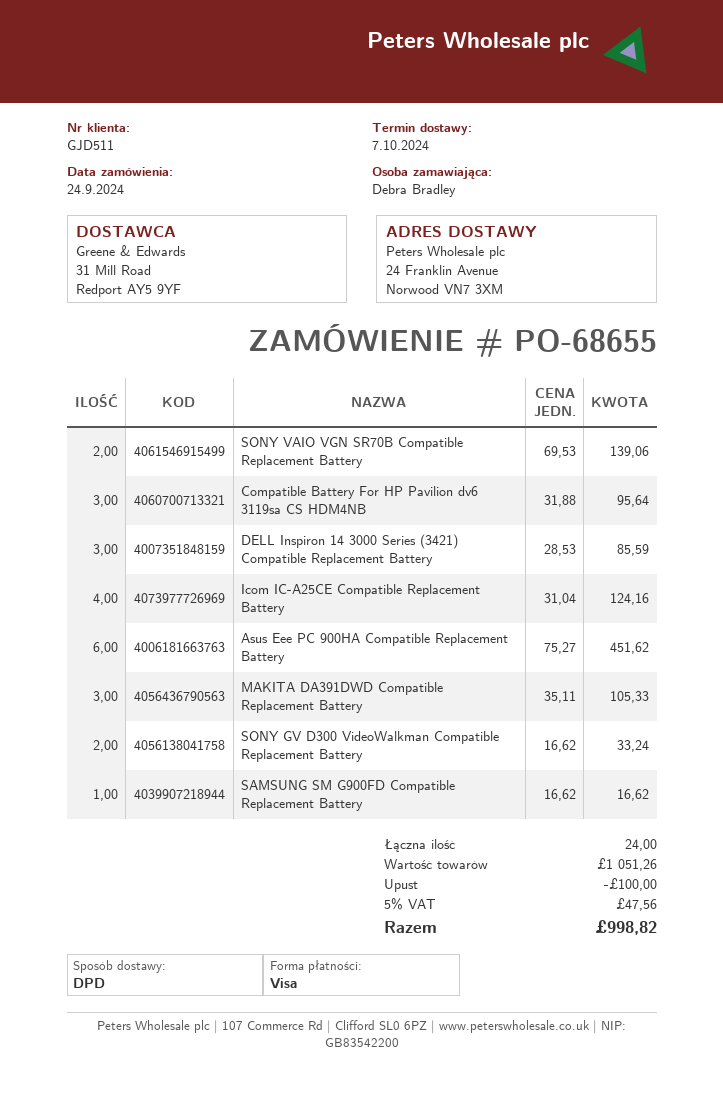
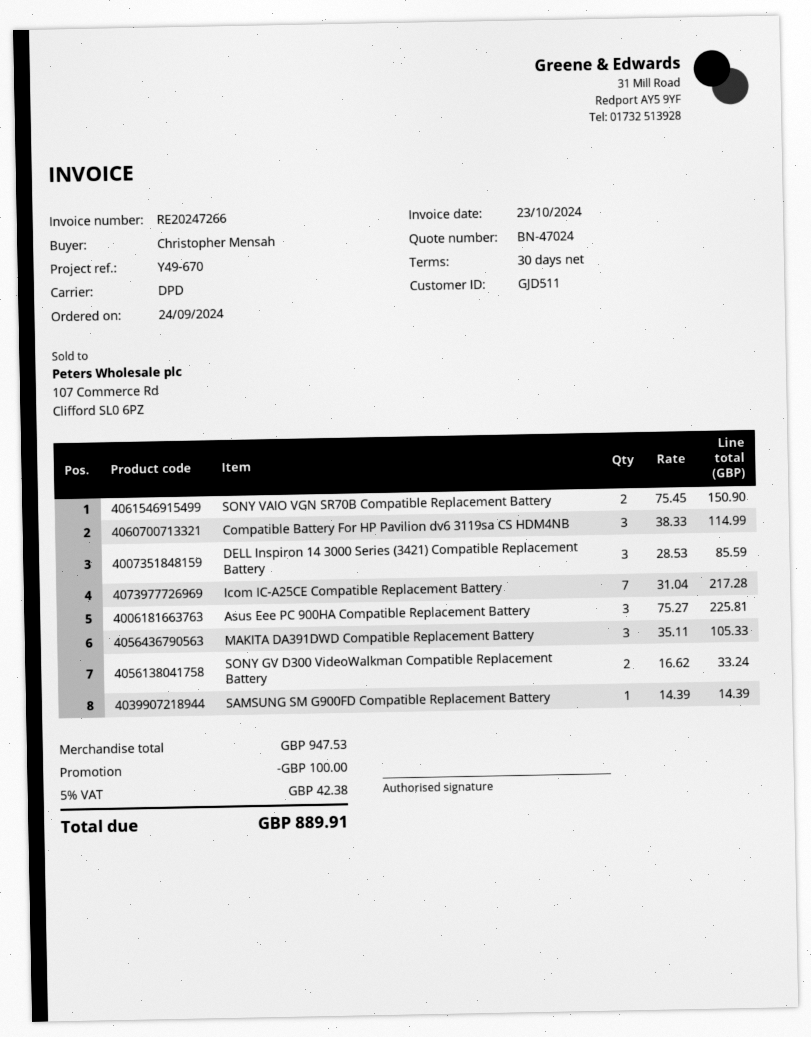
ordered by: Debra Bradley -> Christopher Mensah
SONY VAIO VGN SR70B Compatible Replacement Battery: 2 x 69.53 = 139.06 -> 2 x 75.45 = 150.90
Compatible Battery For HP Pavilion dv6 3119sa CS HDM4NB: 3 x 31.88 = 95.64 -> 3 x 38.33 = 114.99
Icom IC-A25CE Compatible Replacement Battery: 4 x 31.04 = 124.16 -> 7 x 31.04 = 217.28
Asus Eee PC 900HA Compatible Replacement Battery: 6 x 75.27 = 451.62 -> 3 x 75.27 = 225.81
SAMSUNG SM G900FD Compatible Replacement Battery: 1 x 16.62 = 16.62 -> 1 x 14.39 = 14.39
subtotal: 1051.26 -> 947.53
tax: 5% = 47.56 -> 5% = 42.38
total: 998.82 -> 889.91

